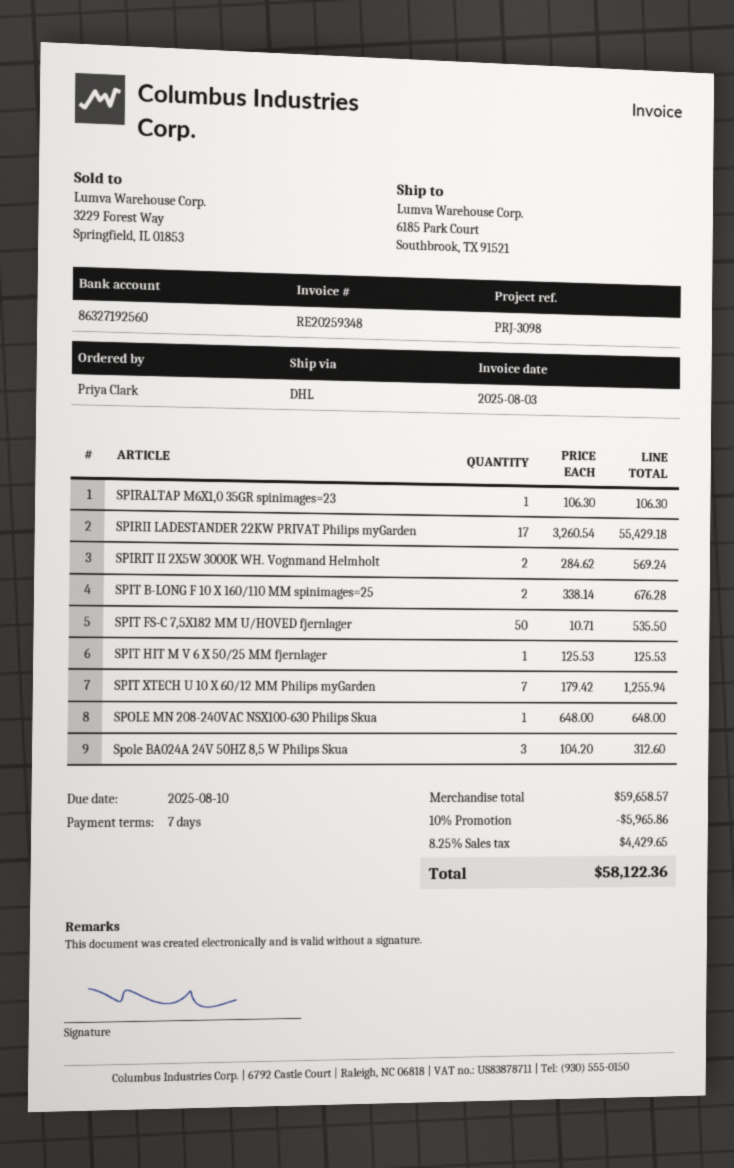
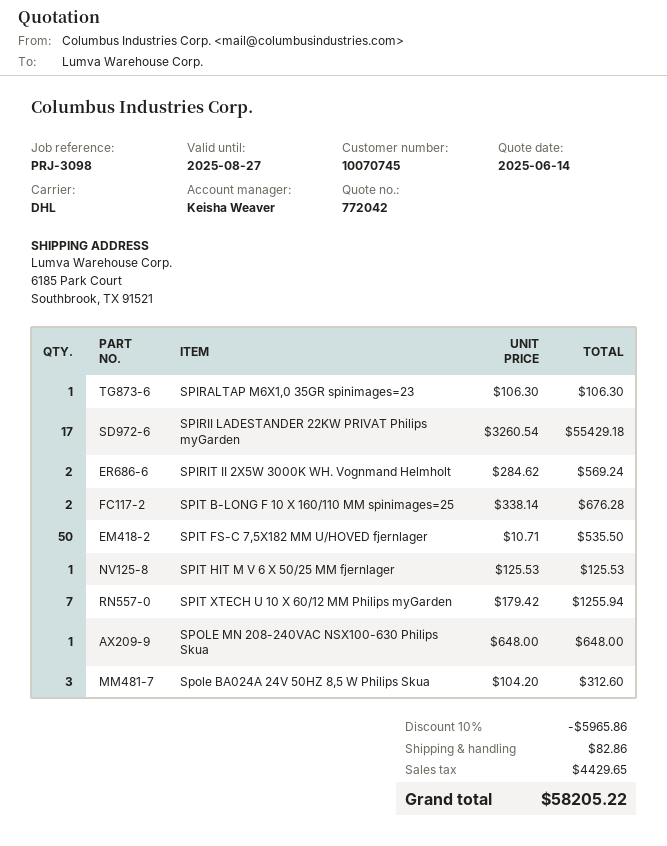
shipping: none -> 82.86
total: 58122.36 -> 58205.22

